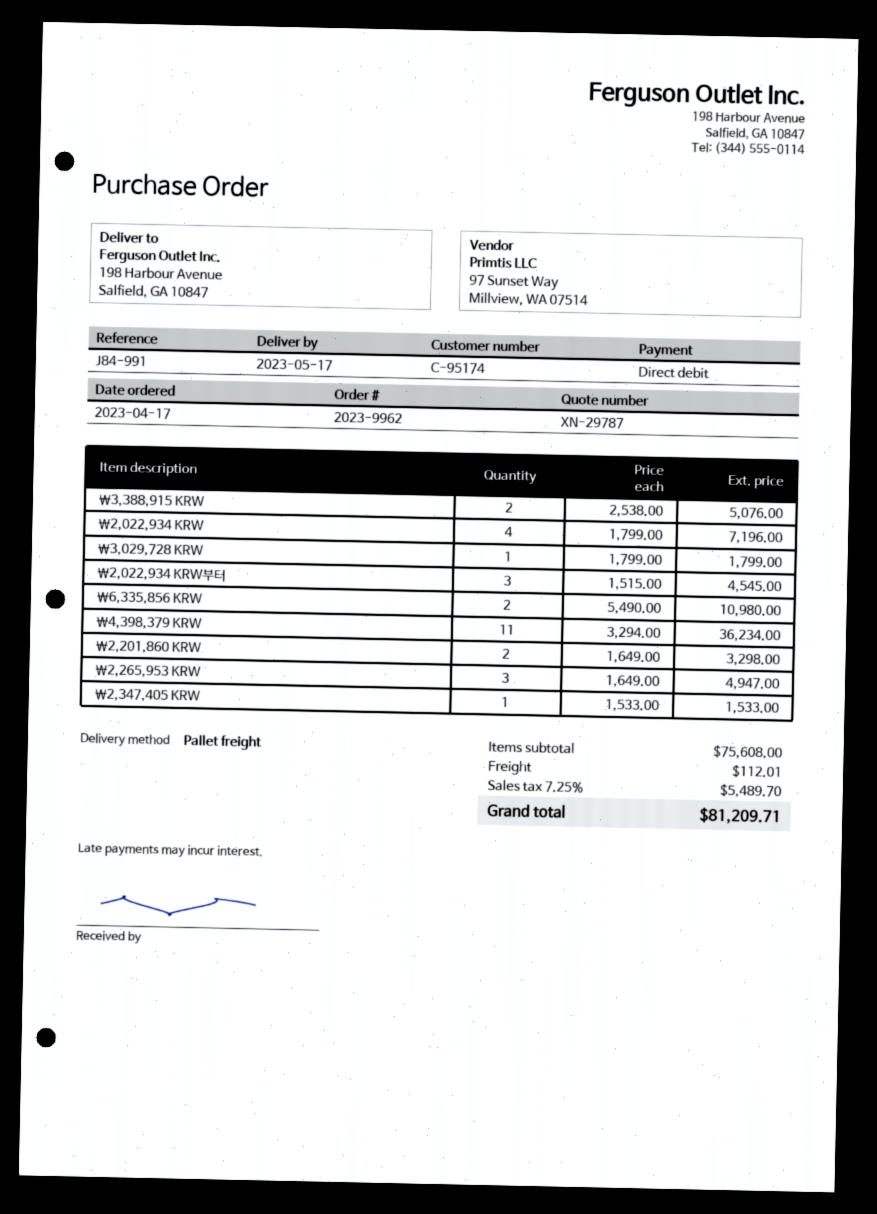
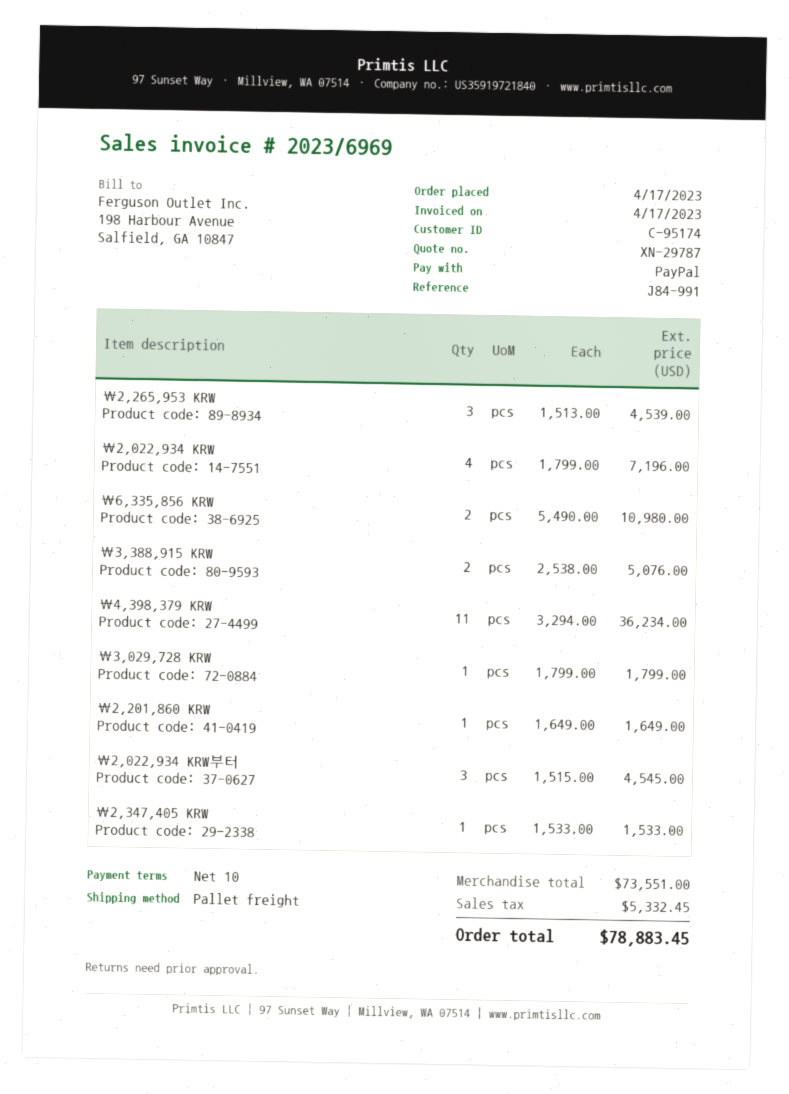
payment method: direct debit -> PayPal
₩2,201,860 KRW: 2 x 1649.00 = 3298.00 -> 1 x 1649.00 = 1649.00
₩2,265,953 KRW: 3 x 1649.00 = 4947.00 -> 3 x 1513.00 = 4539.00
subtotal: 75608.00 -> 73551.00
shipping: 112.01 -> none
tax: 5489.70 -> 5332.45
total: 81209.71 -> 78883.45

